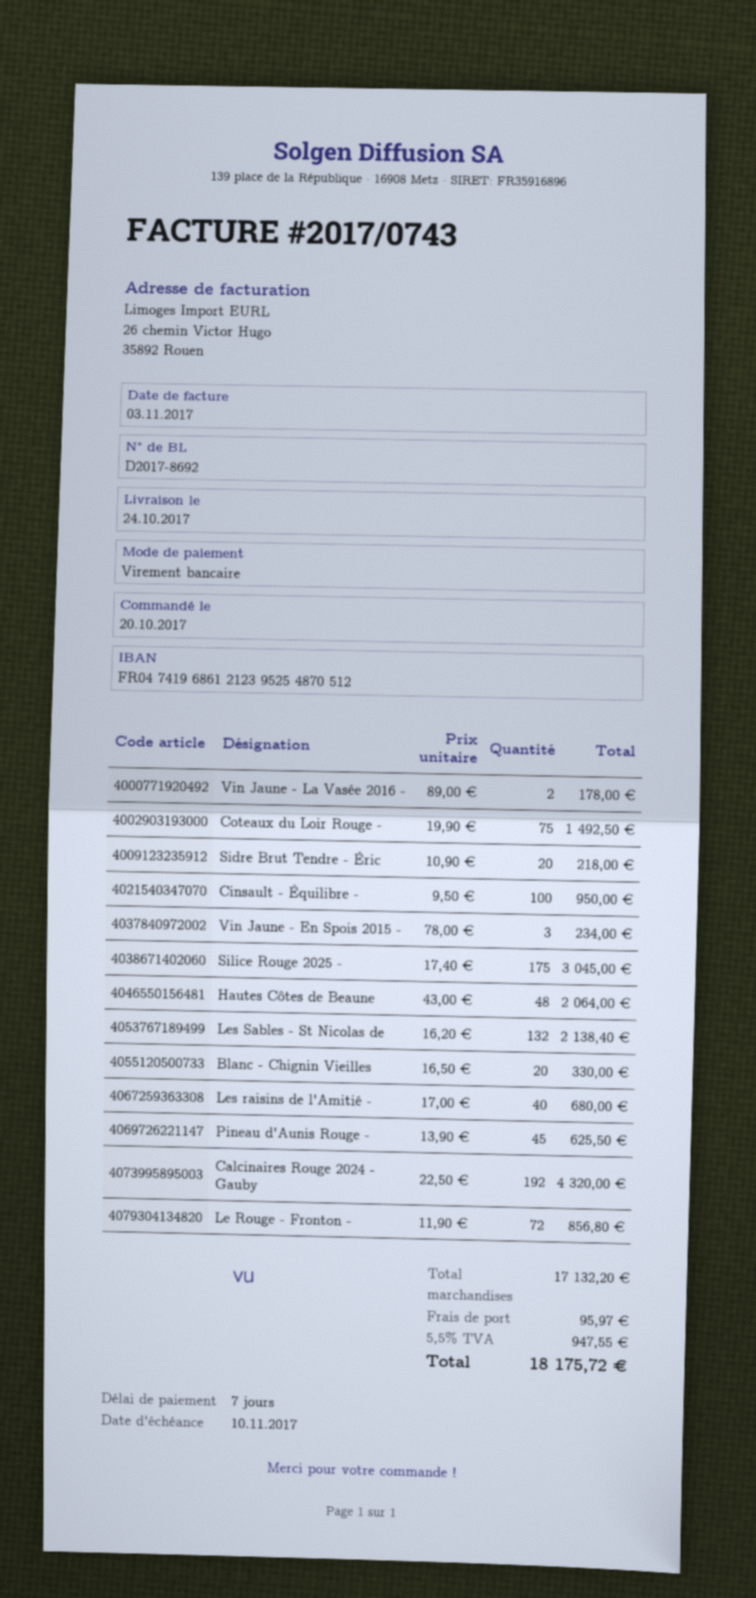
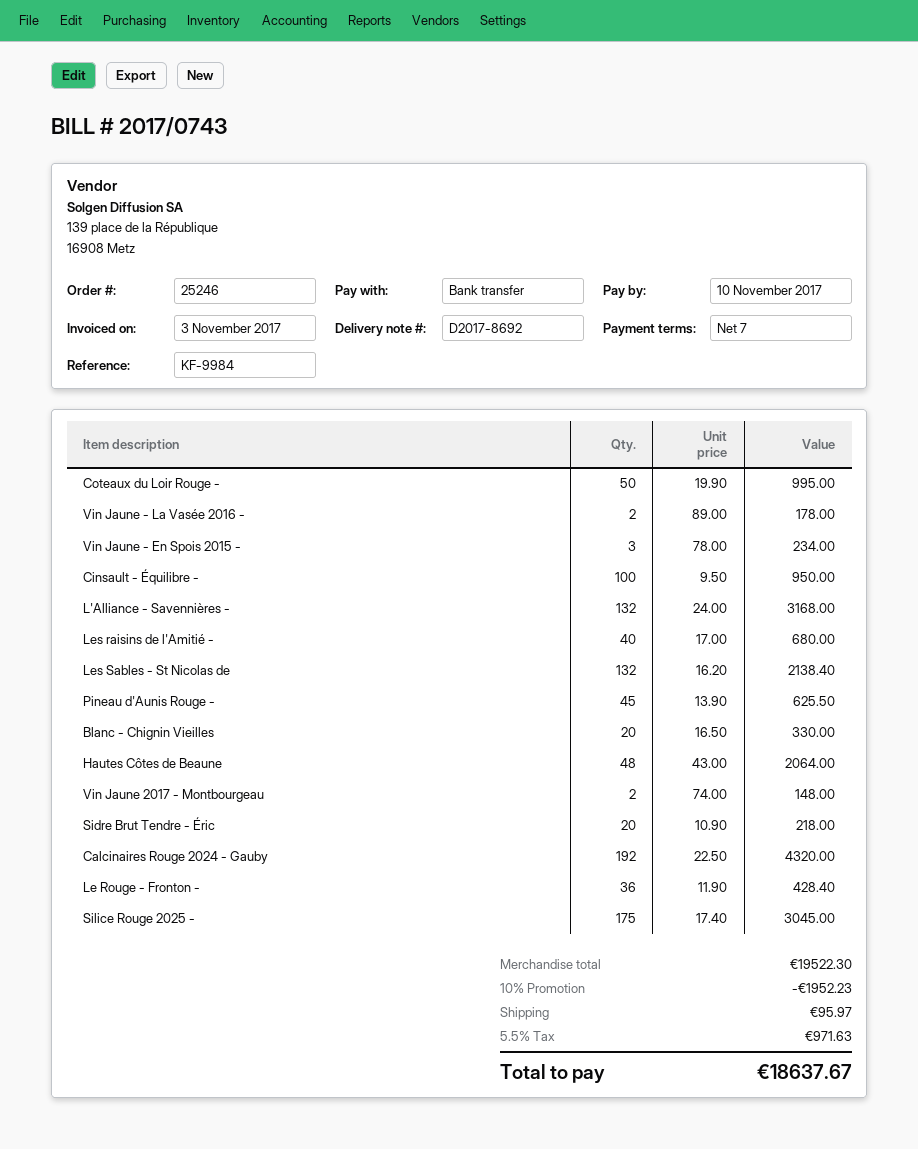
Coteaux du Loir Rouge -: 75 x 19.90 = 1492.50 -> 50 x 19.90 = 995.00
Le Rouge - Fronton -: 72 x 11.90 = 856.80 -> 36 x 11.90 = 428.40
L'Alliance - Savennières -: none -> 132 x 24.00 = 3168.00
Vin Jaune 2017 - Montbourgeau: none -> 2 x 74.00 = 148.00
subtotal: 17132.20 -> 19522.30
discount: none -> 10% = 1952.23
tax: 5.5% = 947.55 -> 5.5% = 971.63
total: 18175.72 -> 18637.67

